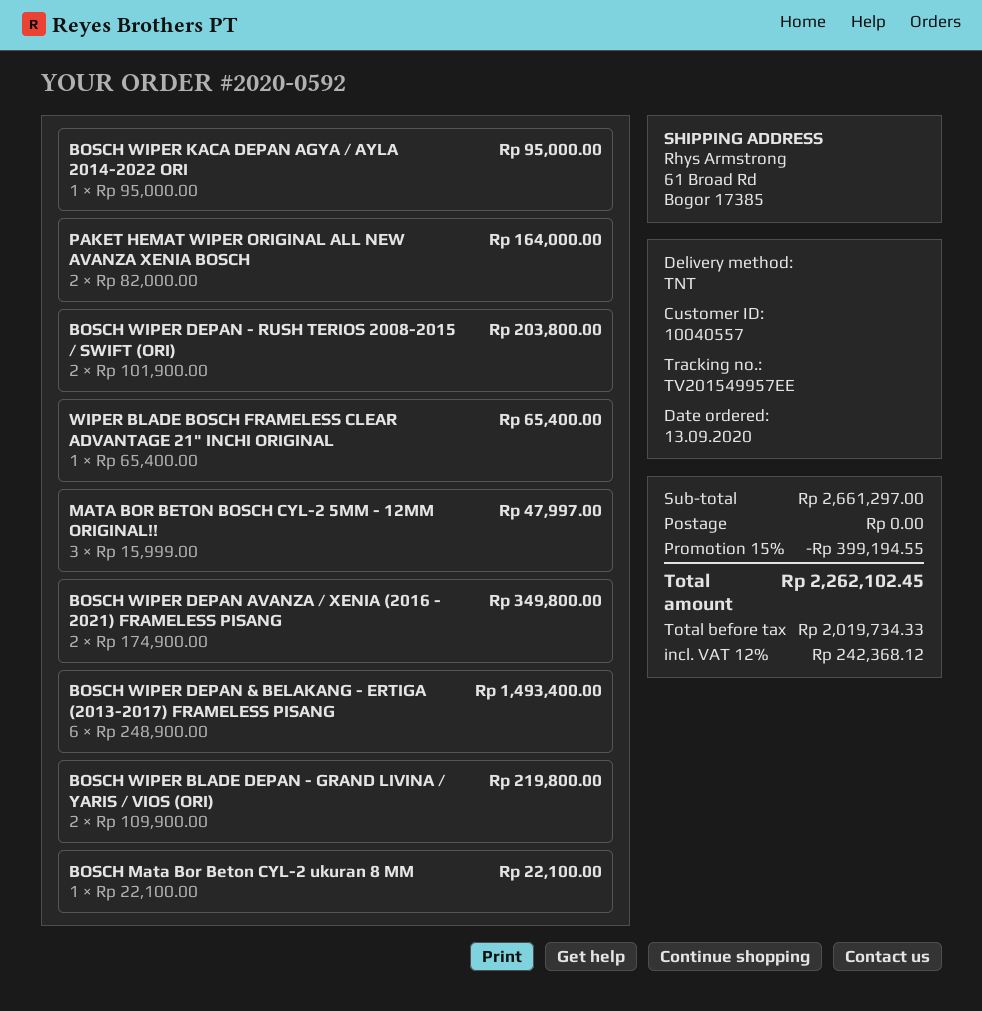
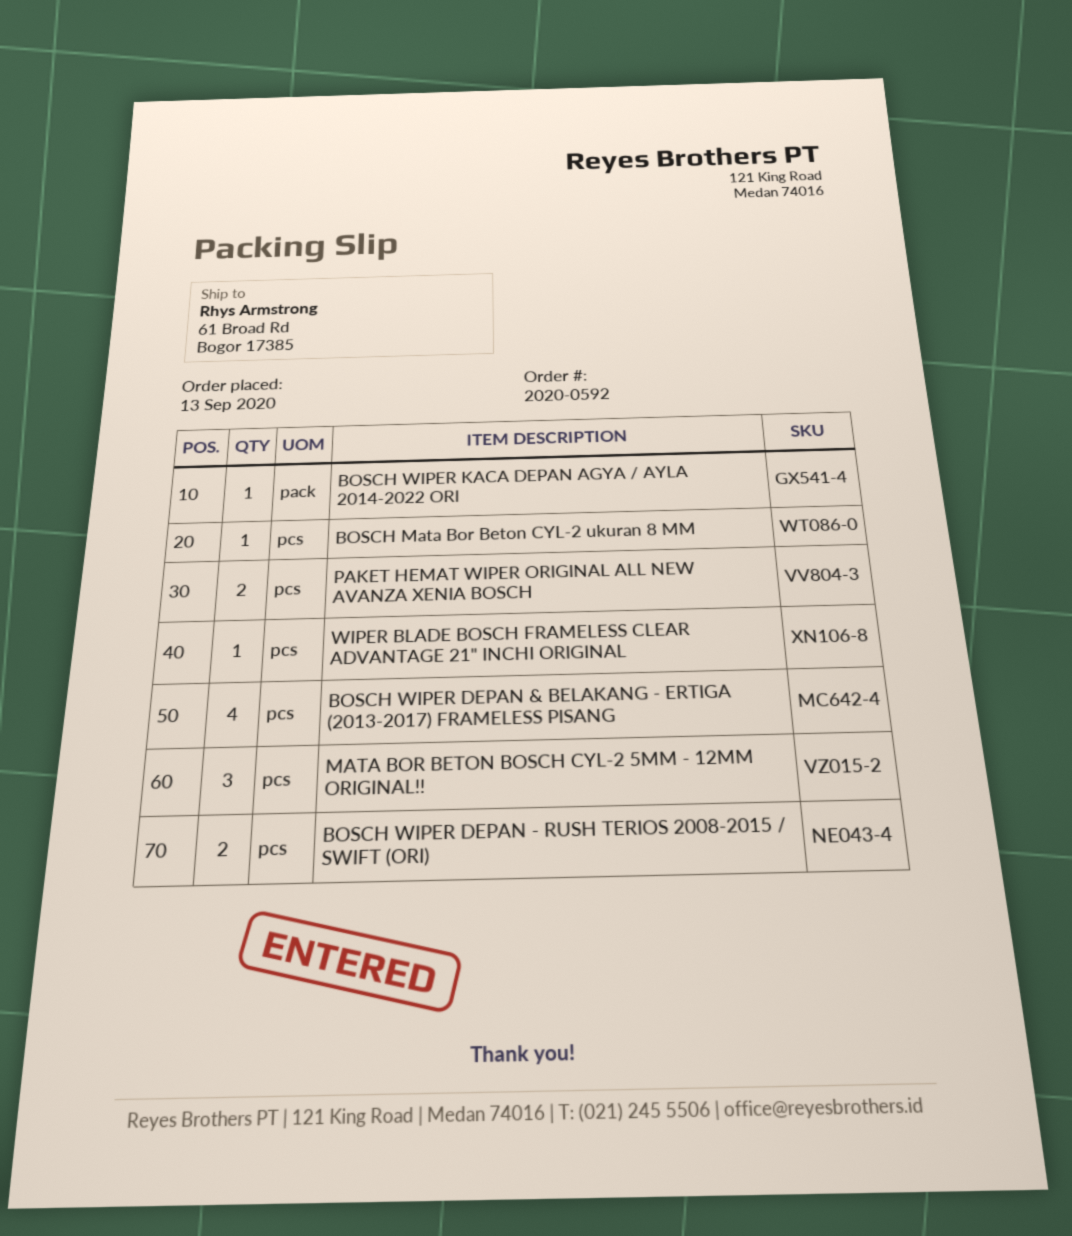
BOSCH WIPER DEPAN AVANZA / XENIA (2016 - 2021) FRAMELESS PISANG: 2 -> none
BOSCH WIPER DEPAN & BELAKANG - ERTIGA (2013-2017) FRAMELESS PISANG: 6 -> 4
BOSCH WIPER BLADE DEPAN - GRAND LIVINA / YARIS / VIOS (ORI): 2 -> none

